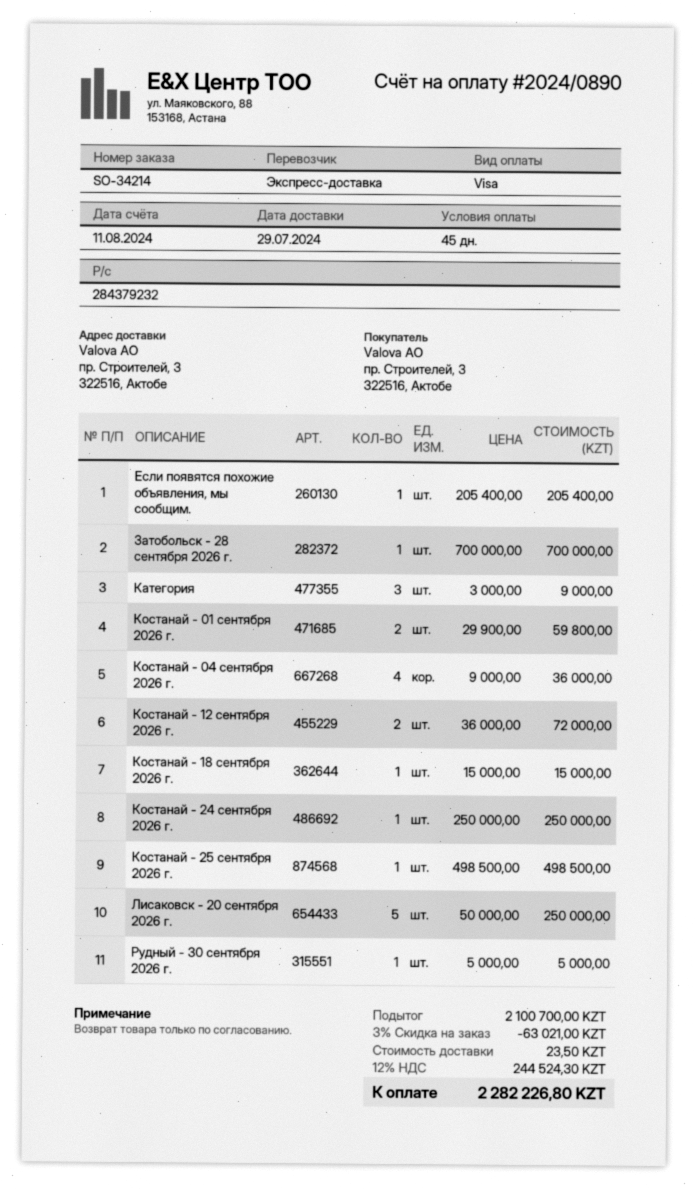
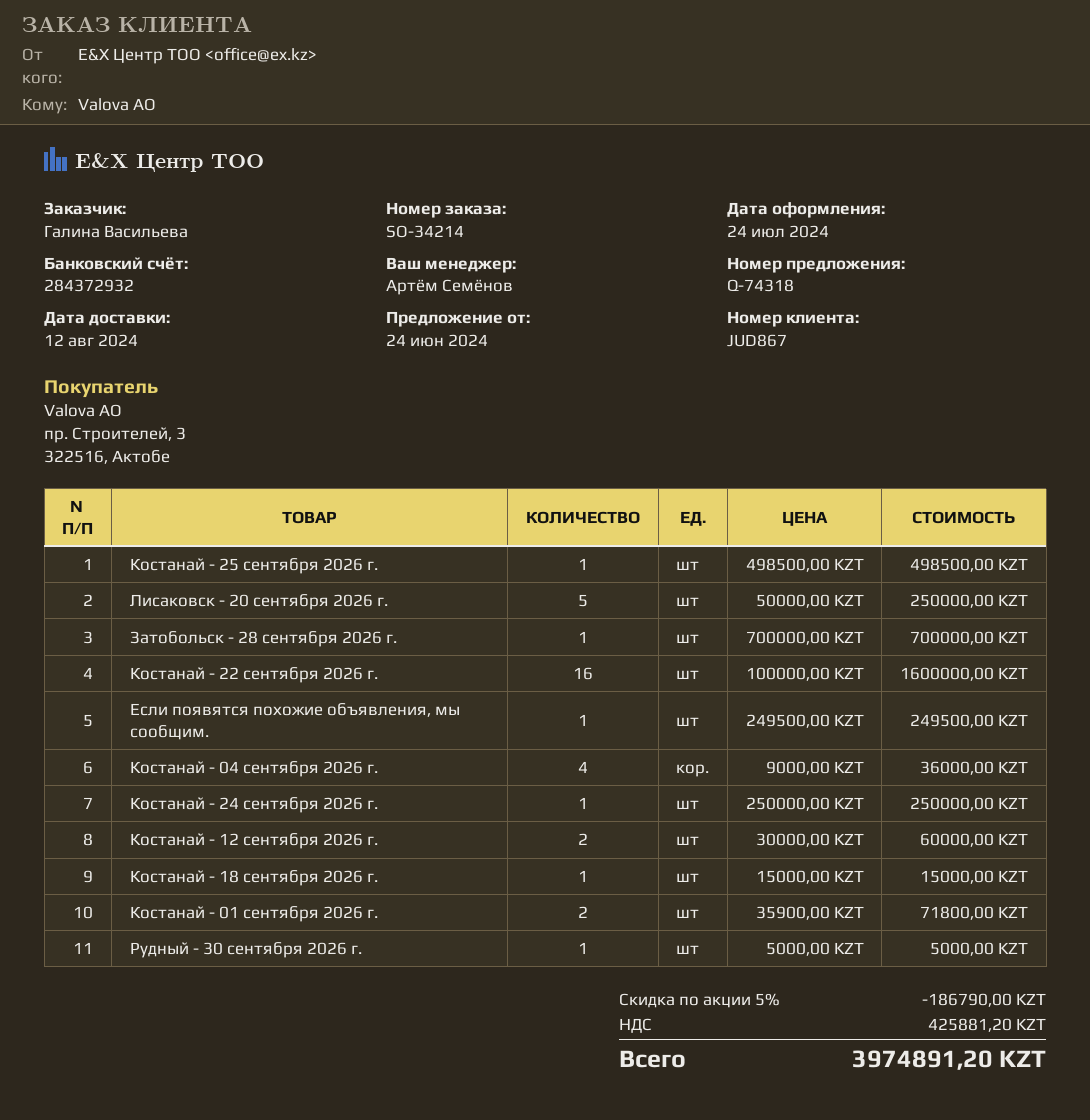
delivery date: 2024-07-29 -> 2024-08-12
bank account: 284379232 -> 284372932
Если появятся похожие объявления, мы сообщим.: 1 x 205400.00 = 205400.00 -> 1 x 249500.00 = 249500.00
Категория: 3 x 3000.00 = 9000.00 -> none
Костанай - 01 сентября 2026 г.: 2 x 29900.00 = 59800.00 -> 2 x 35900.00 = 71800.00
Костанай - 12 сентября 2026 г.: 2 x 36000.00 = 72000.00 -> 2 x 30000.00 = 60000.00
Костанай - 22 сентября 2026 г.: none -> 16 x 100000.00 = 1600000.00
discount: 3% = 63021.00 -> 5% = 186790.00
shipping: 23.50 -> none
tax: 244524.30 -> 425881.20
total: 2282226.80 -> 3974891.20

